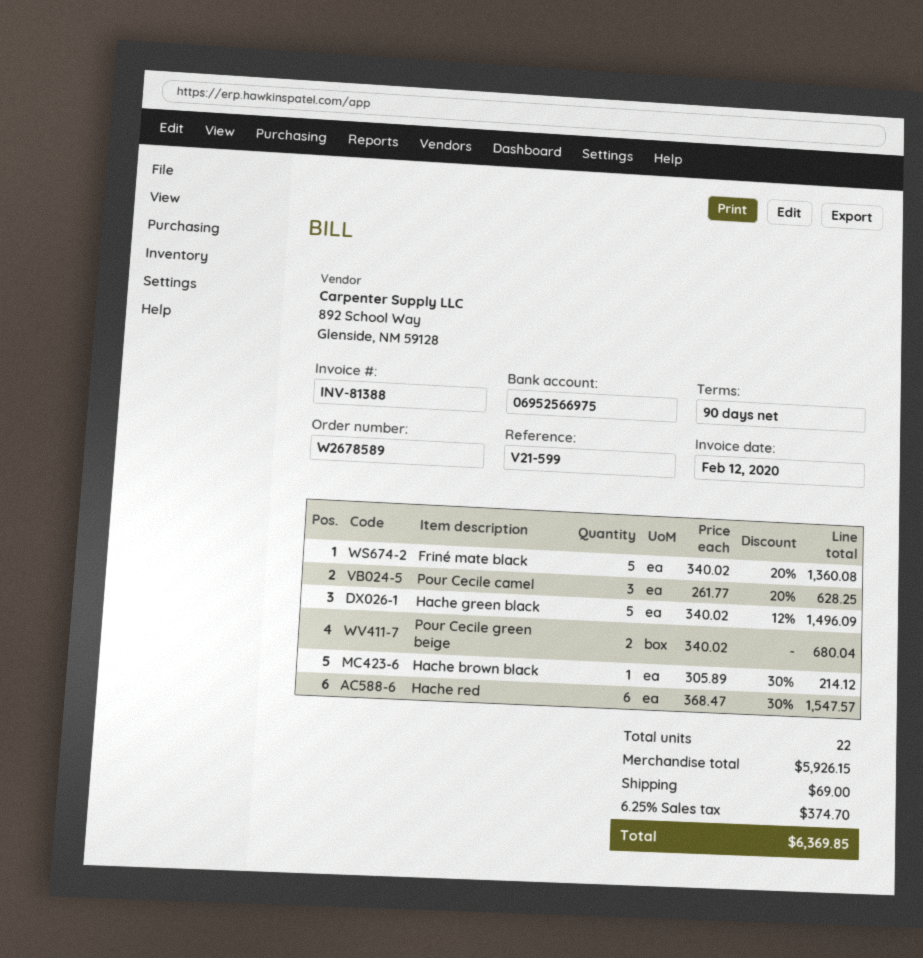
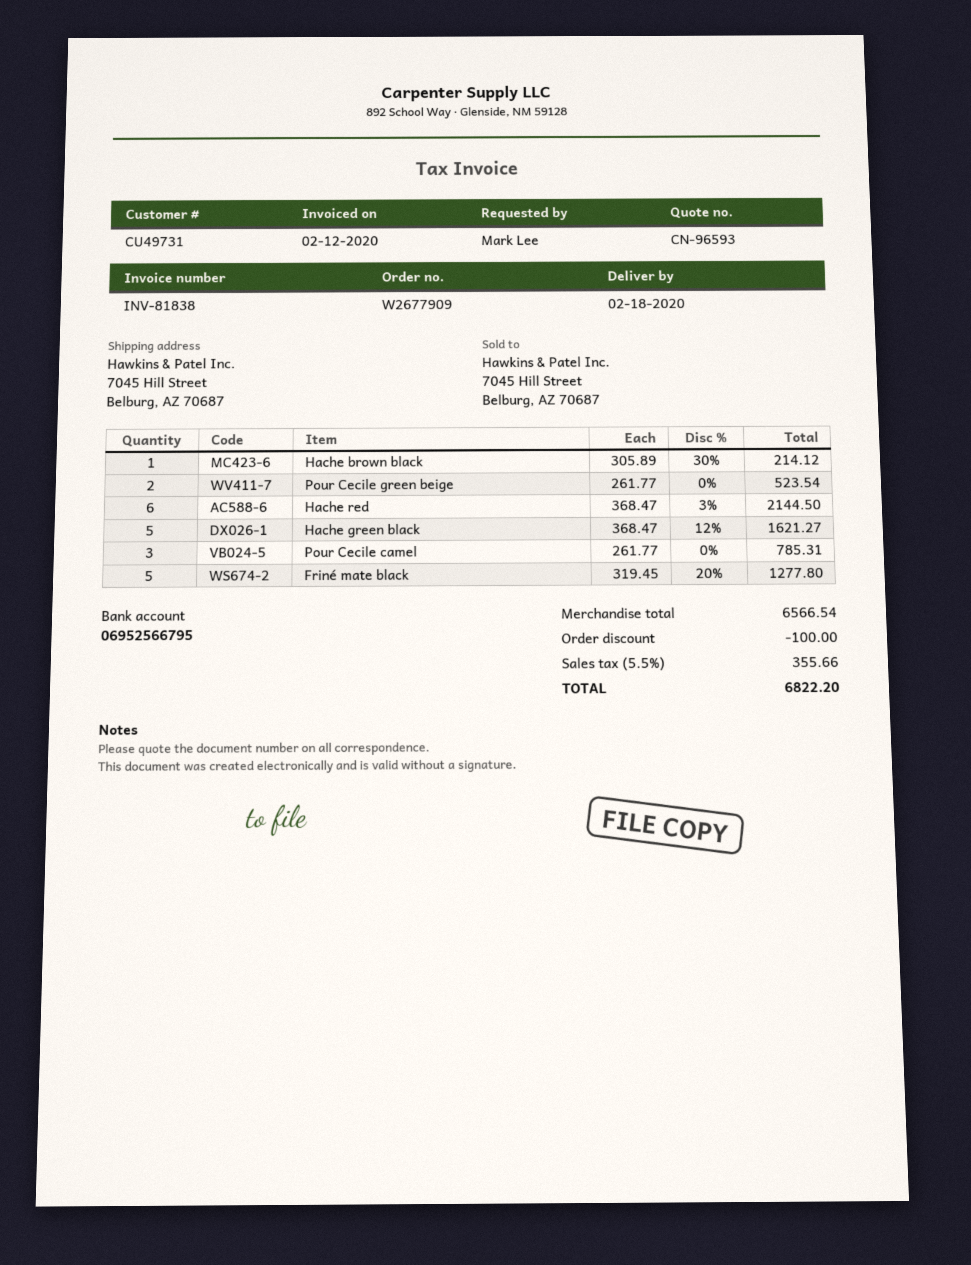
order number: W2678589 -> W2677909
invoice number: INV-81388 -> INV-81838
bank account: 06952566975 -> 06952566795
Friné mate black: 5 x 340.02 - 20% = 1360.08 -> 5 x 319.45 - 20% = 1277.80
Pour Cecile camel: 3 x 261.77 - 20% = 628.25 -> 3 x 261.77 = 785.31
Hache green black: 5 x 340.02 - 12% = 1496.09 -> 5 x 368.47 - 12% = 1621.27
Pour Cecile green beige: 2 x 340.02 = 680.04 -> 2 x 261.77 = 523.54
Hache red: 6 x 368.47 - 30% = 1547.57 -> 6 x 368.47 - 3% = 2144.50
subtotal: 5926.15 -> 6566.54
discount: none -> 100.00
shipping: 69.00 -> none
tax: 6.25% = 374.70 -> 5.5% = 355.66
total: 6369.85 -> 6822.20

